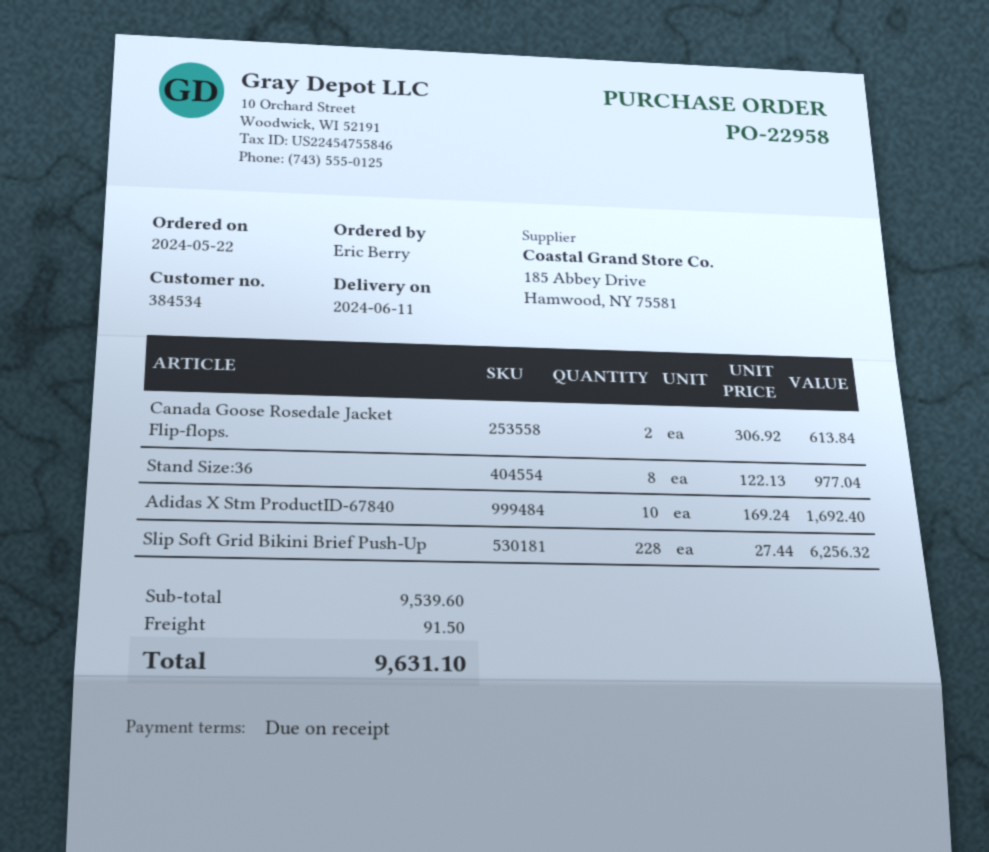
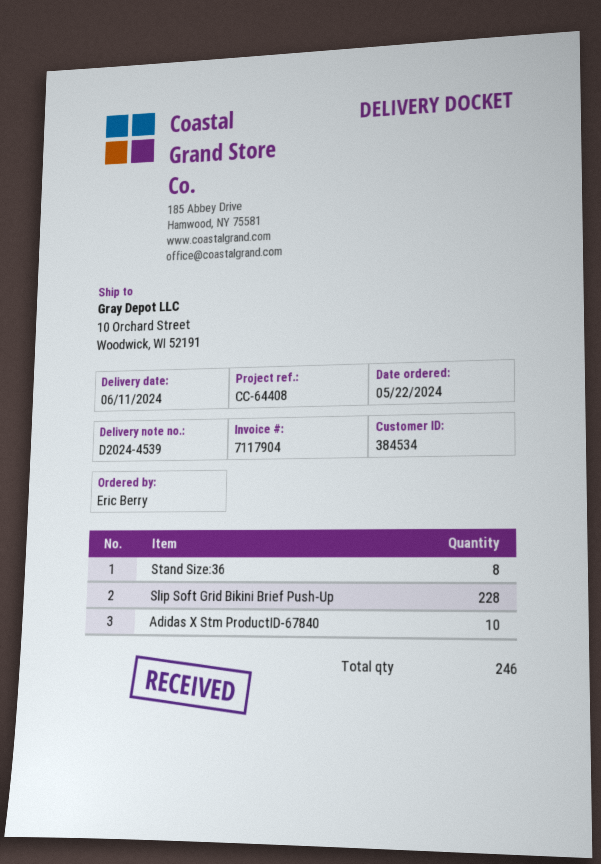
Canada Goose Rosedale Jacket Flip-flops.: 2 -> none

